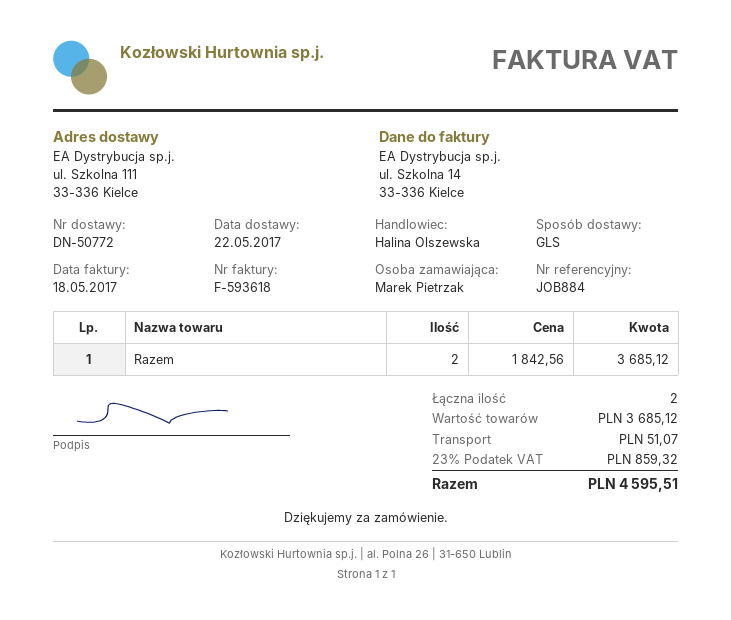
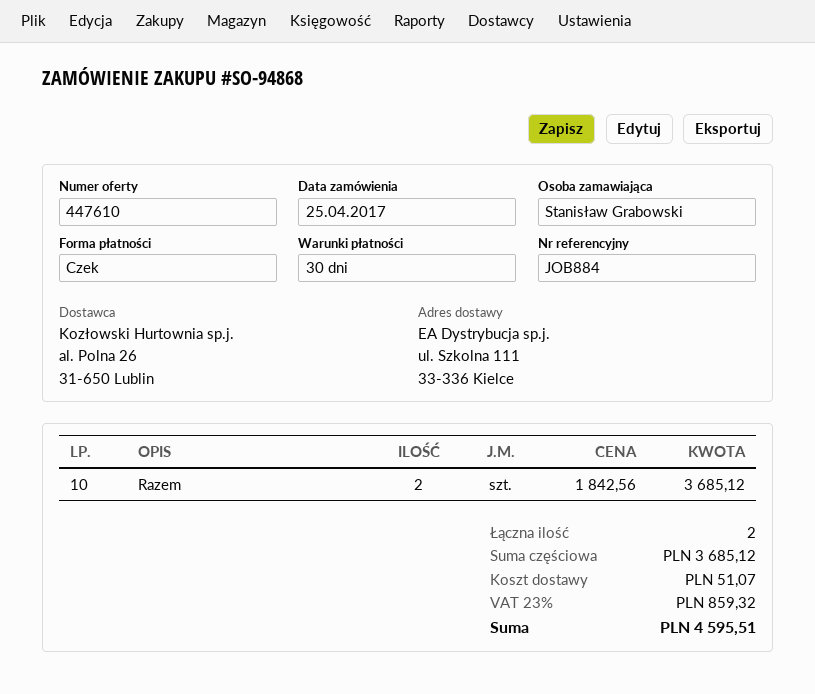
ordered by: Marek Pietrzak -> Stanisław Grabowski

